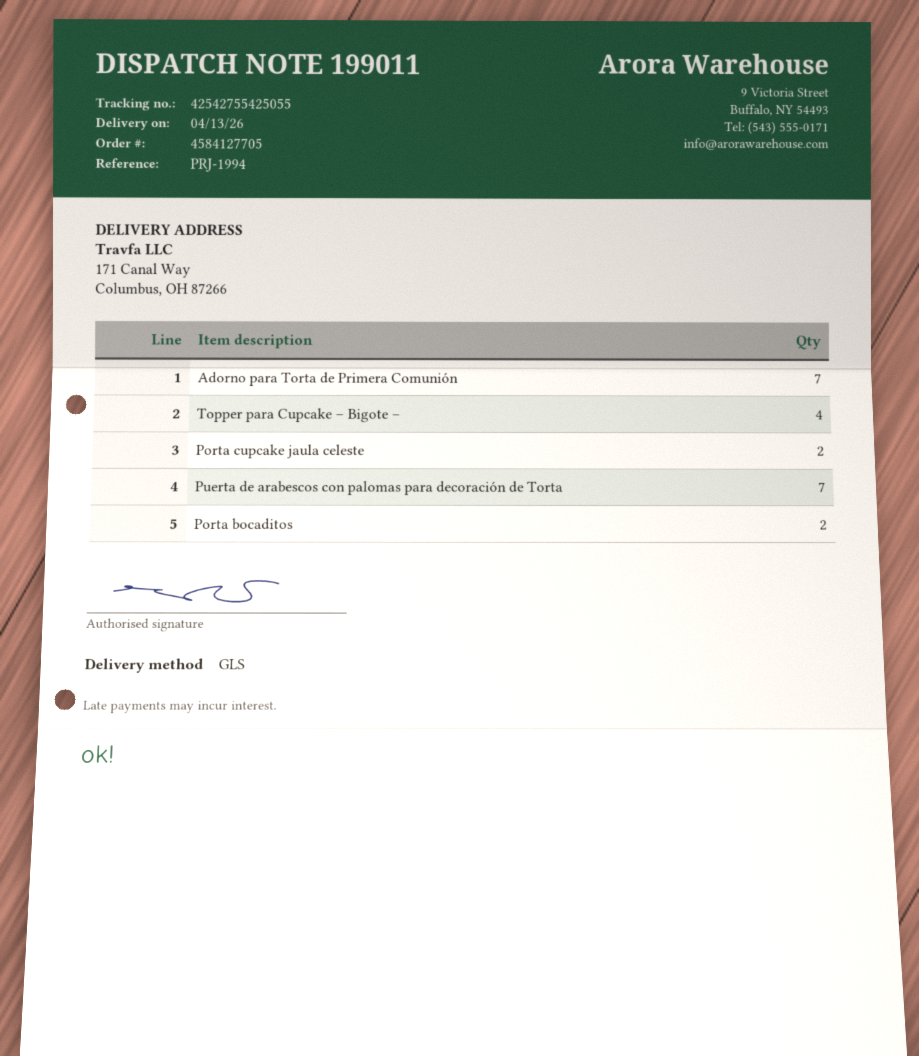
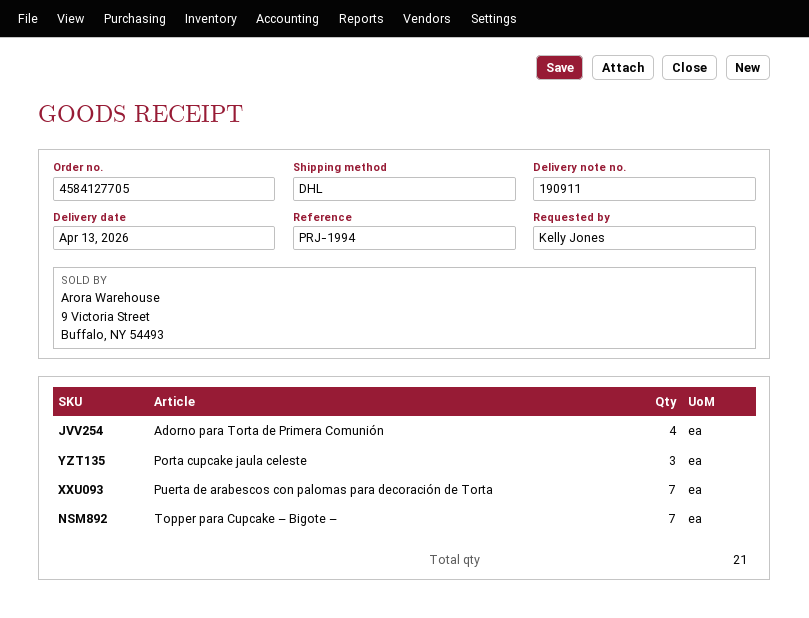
delivery note number: 199011 -> 190911
shipping method: GLS -> DHL
Adorno para Torta de Primera Comunión: 7 -> 4
Topper para Cupcake – Bigote –: 4 -> 7
Porta cupcake jaula celeste: 2 -> 3
Porta bocaditos: 2 -> none

